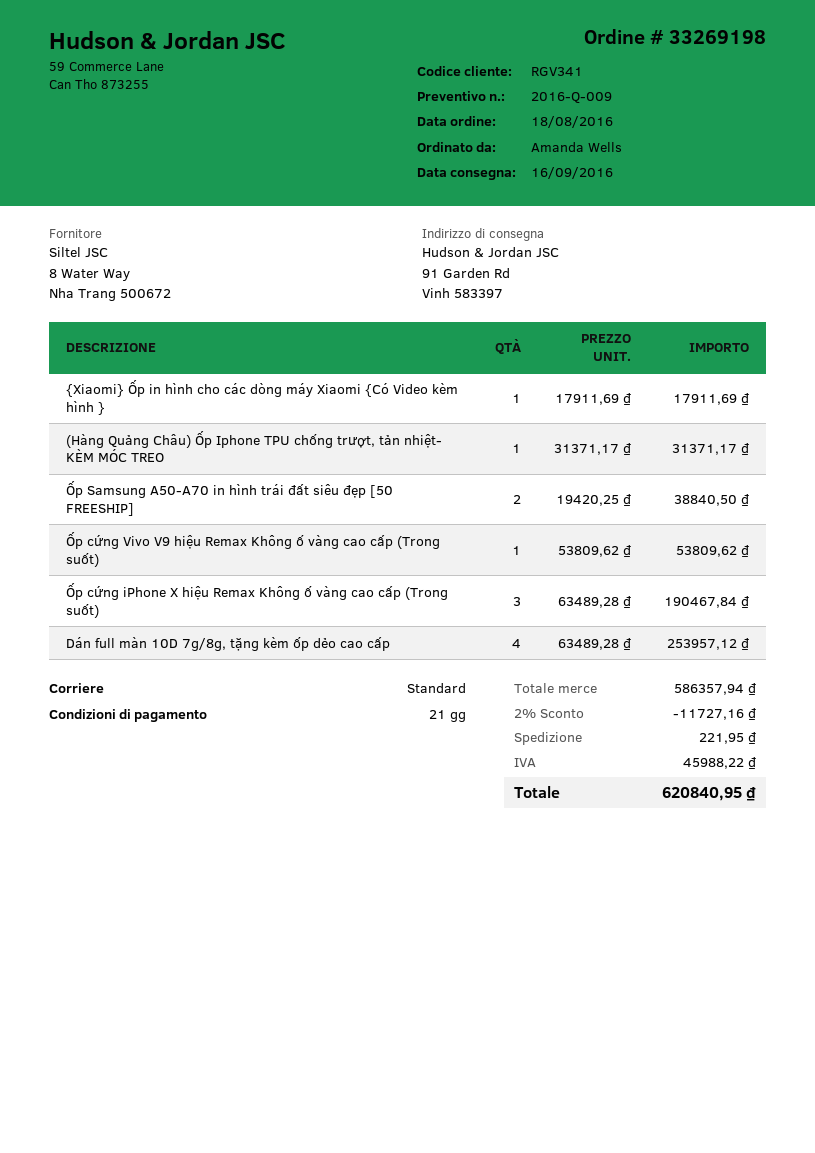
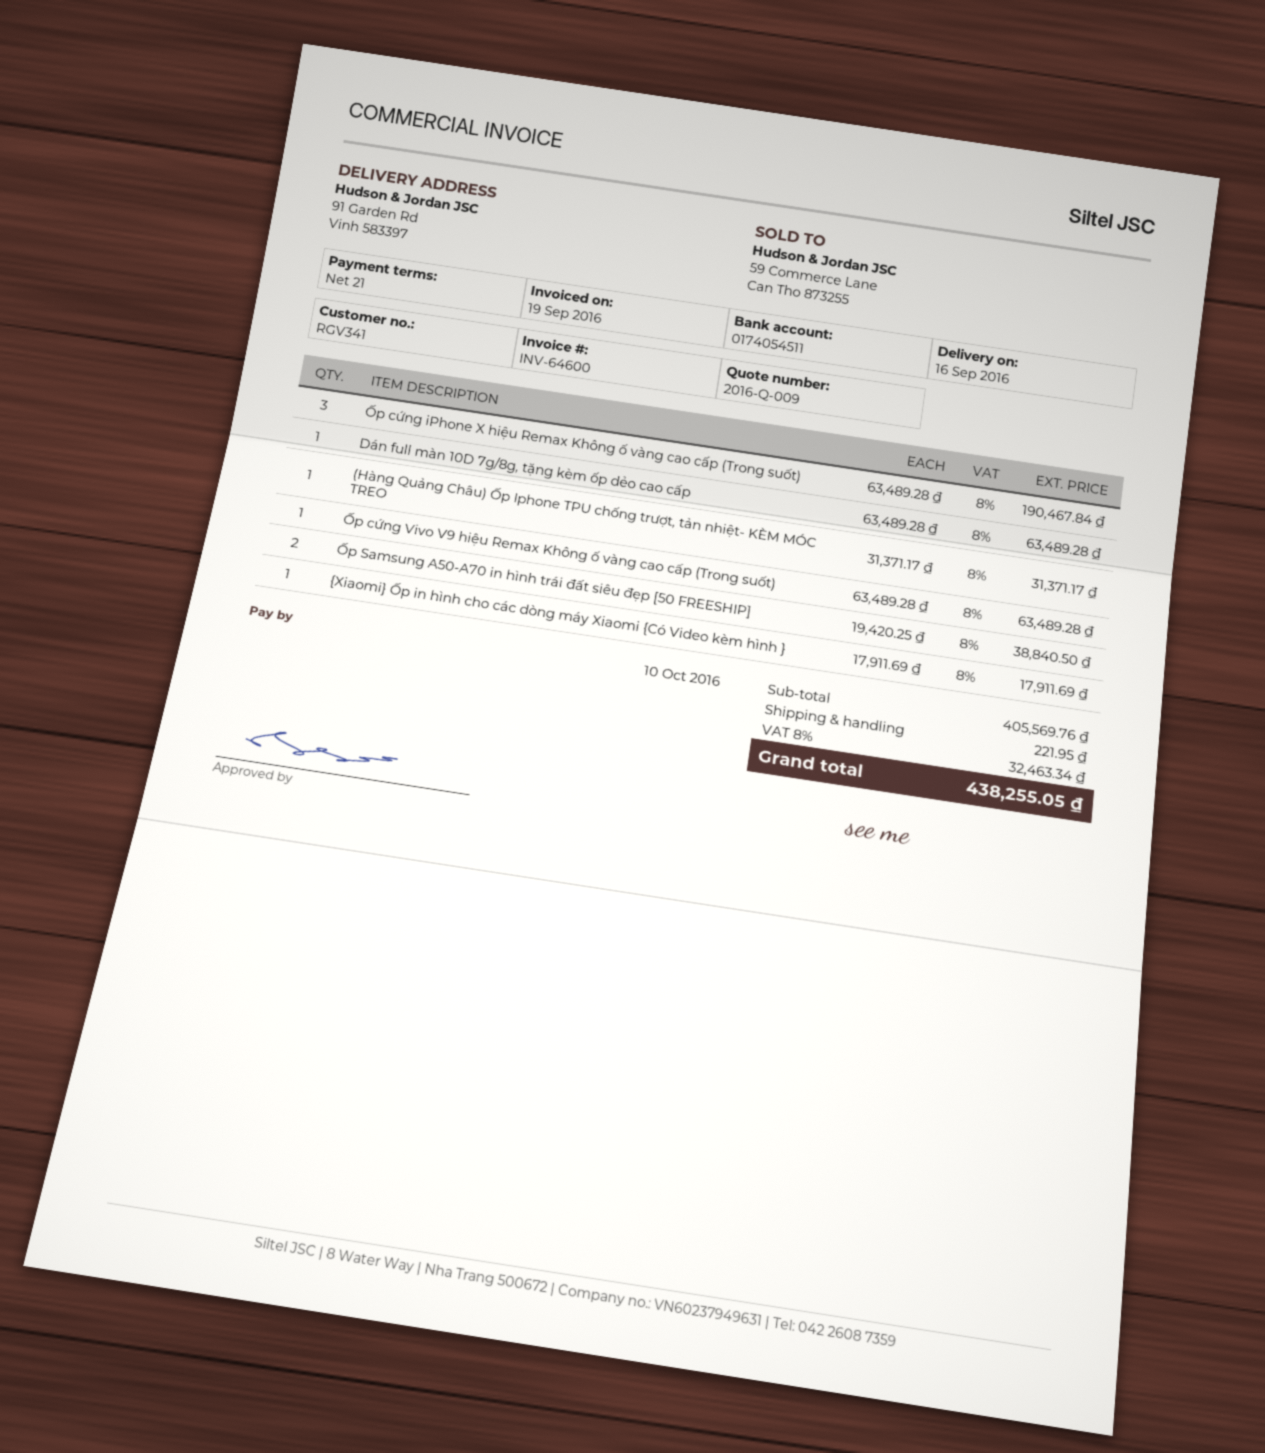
Ốp cứng Vivo V9 hiệu Remax Không ố vàng cao cấp (Trong suốt): 1 x 53809.62 = 53809.62 -> 1 x 63489.28 = 63489.28
Dán full màn 10D 7g/8g, tặng kèm ốp dẻo cao cấp: 4 x 63489.28 = 253957.12 -> 1 x 63489.28 = 63489.28
subtotal: 586357.94 -> 405569.76
discount: 2% = 11727.16 -> none
tax: 45988.22 -> 32463.34
total: 620840.95 -> 438255.05

